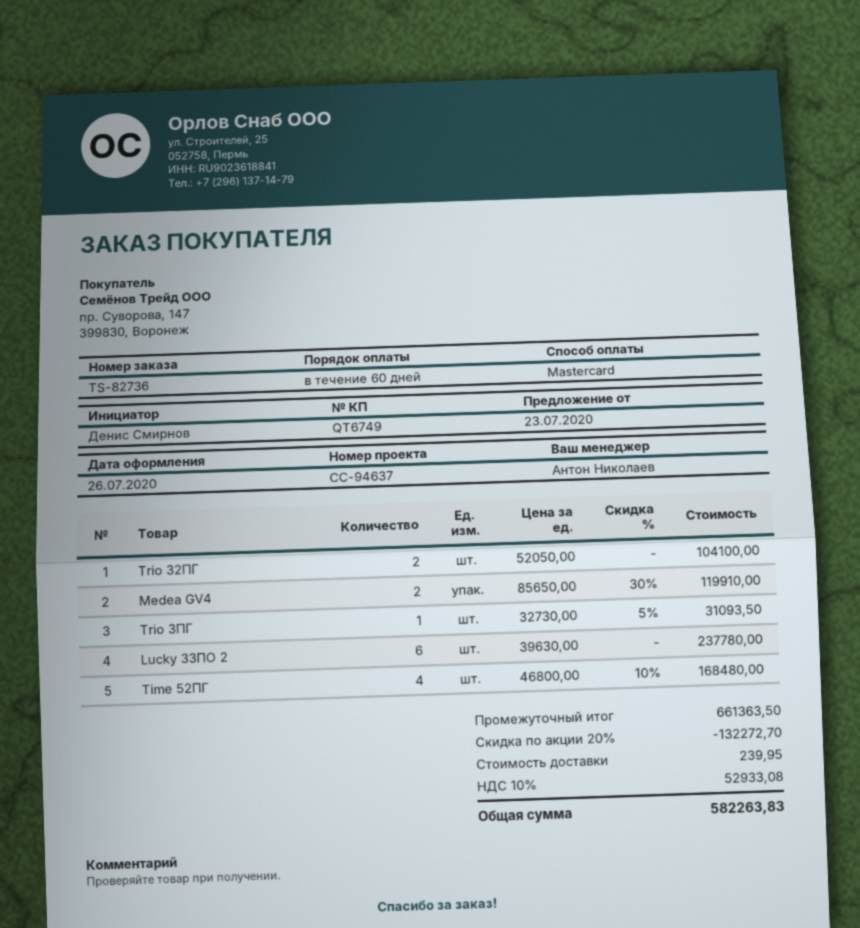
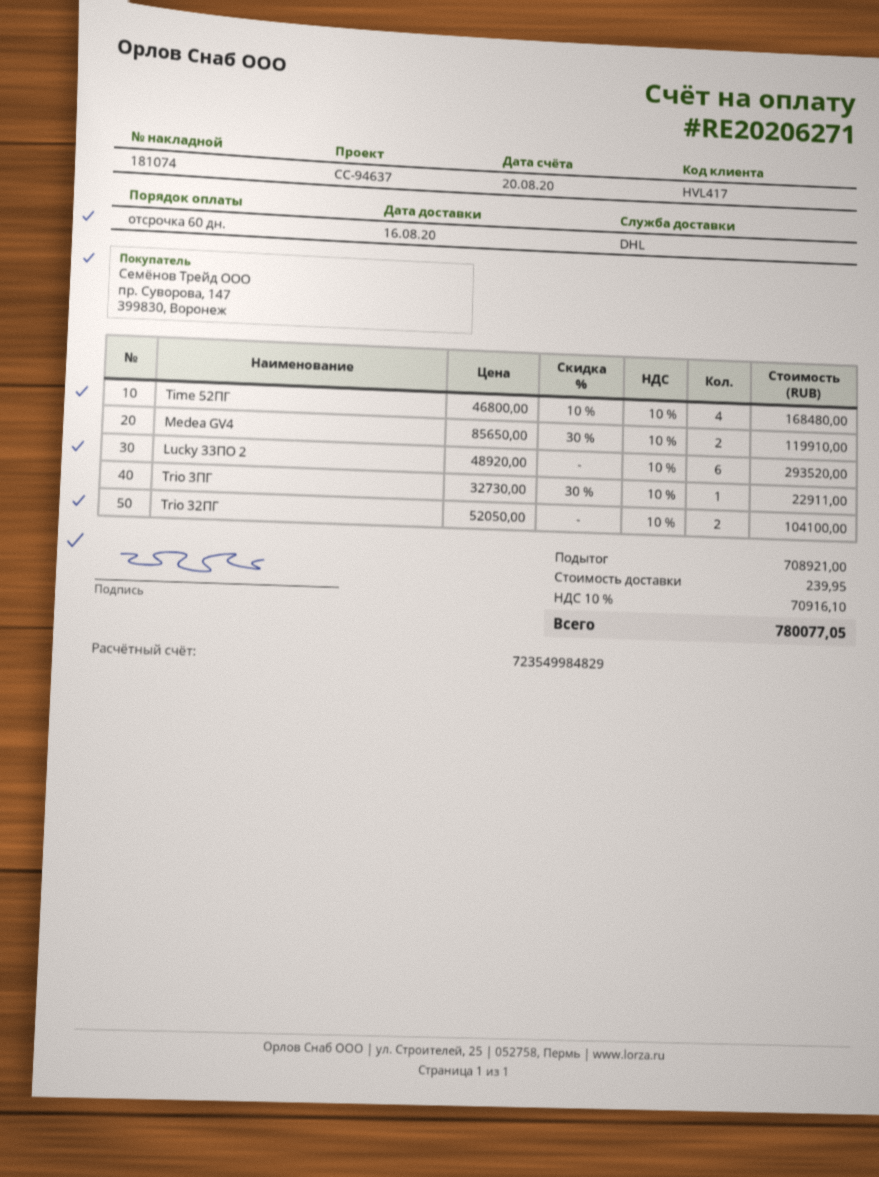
Trio 3ПГ: 1 x 32730.00 - 5% = 31093.50 -> 1 x 32730.00 - 30% = 22911.00
Lucky 33ПО 2: 6 x 39630.00 = 237780.00 -> 6 x 48920.00 = 293520.00
subtotal: 661363.50 -> 708921.00
discount: 20% = 132272.70 -> none
tax: 10% = 52933.08 -> 10% = 70916.10
total: 582263.83 -> 780077.05

